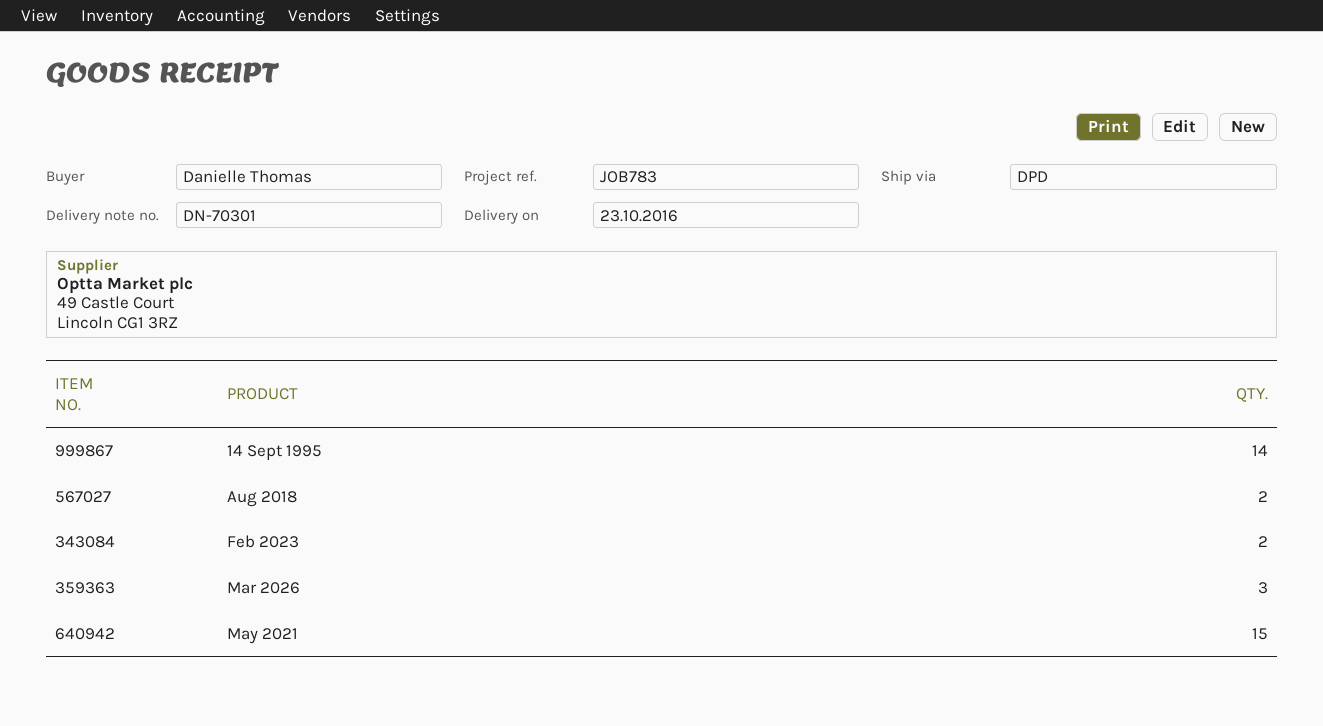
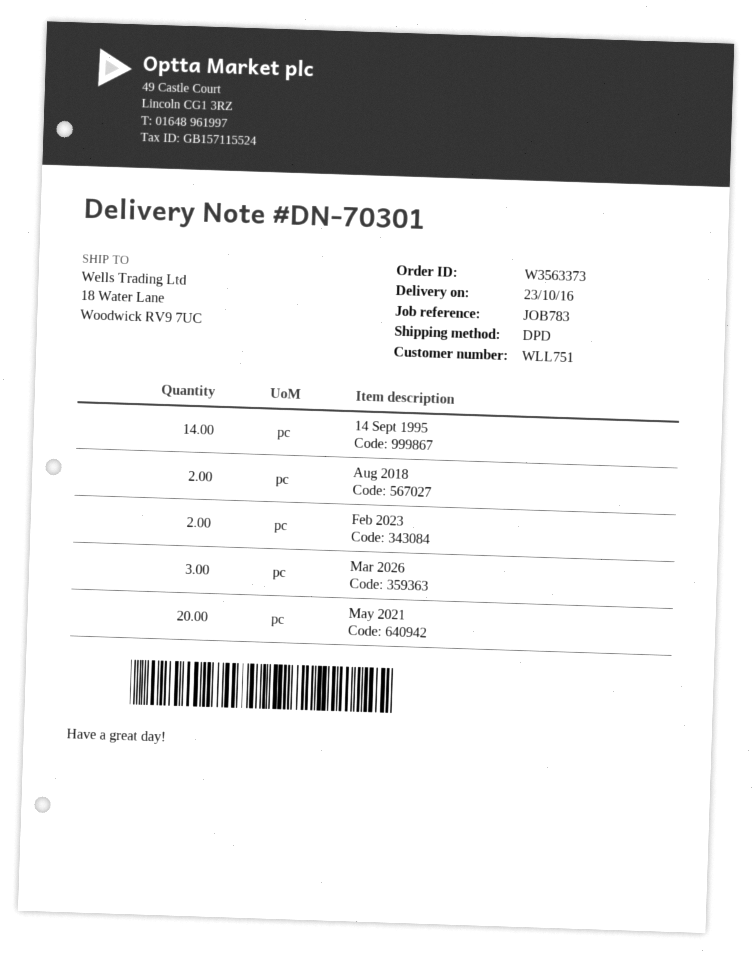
May 2021: 15 -> 20

